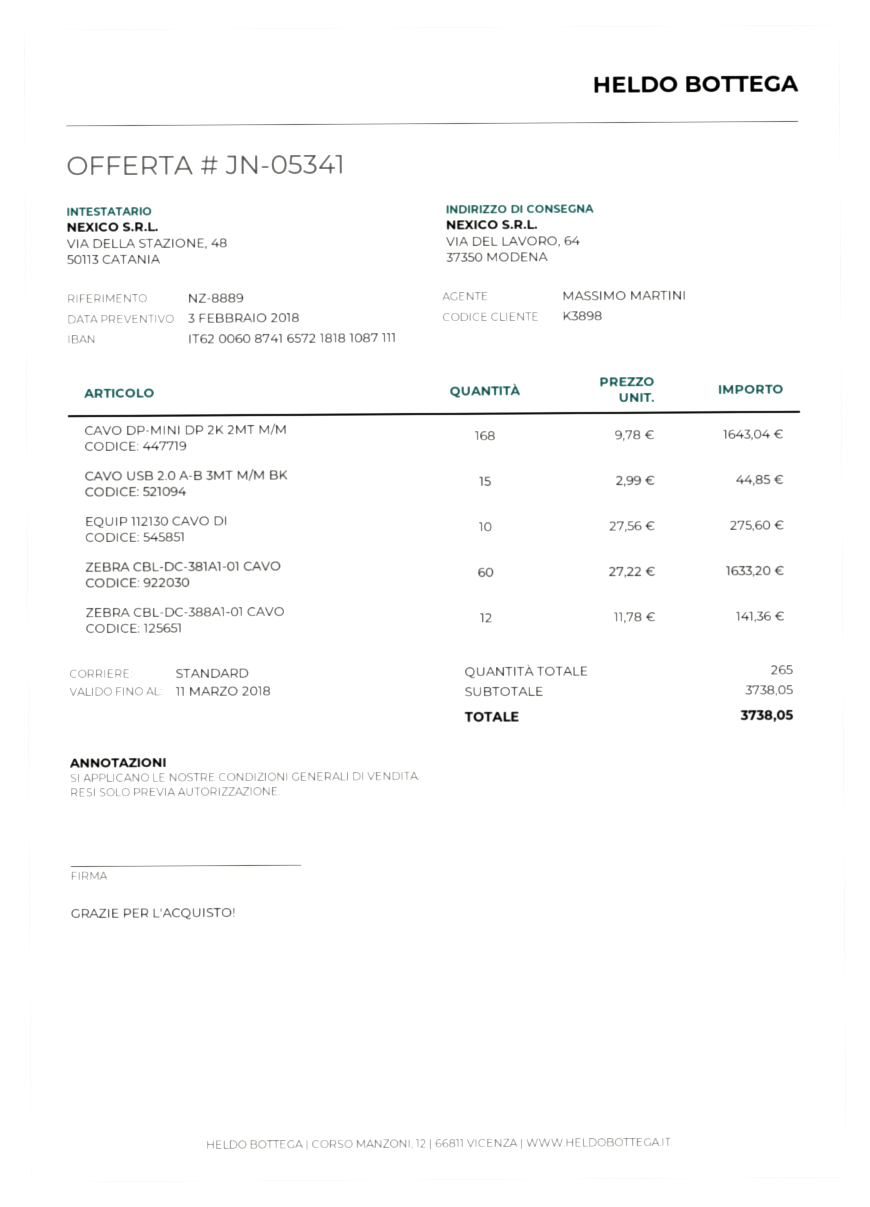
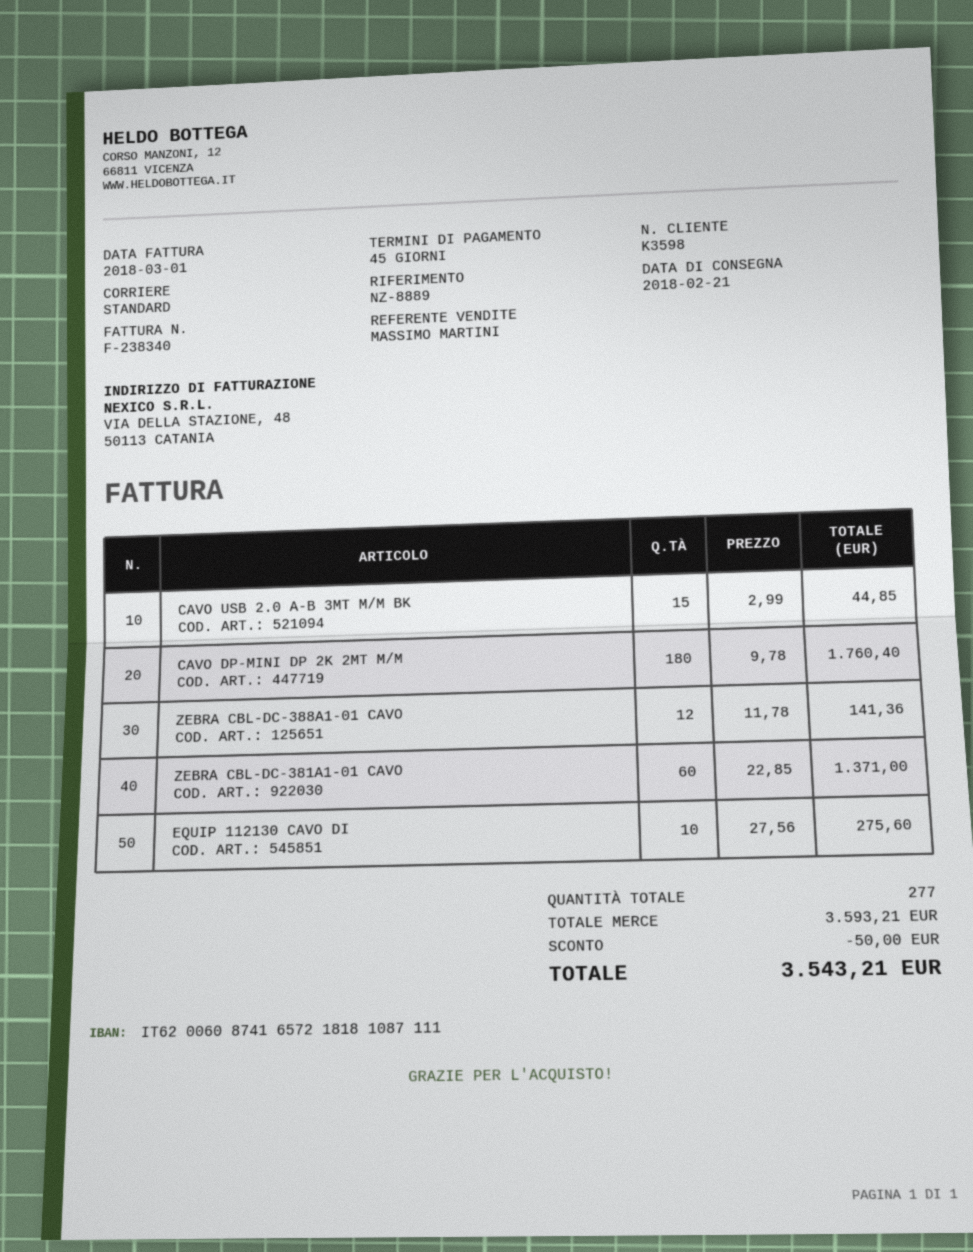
customer number: K3898 -> K3598
CAVO DP-MINI DP 2K 2MT M/M: 168 x 9.78 = 1643.04 -> 180 x 9.78 = 1760.40
ZEBRA CBL-DC-381A1-01 CAVO: 60 x 27.22 = 1633.20 -> 60 x 22.85 = 1371.00
total quantity: 265 -> 277
subtotal: 3738.05 -> 3593.21
discount: none -> 50.00
total: 3738.05 -> 3543.21

